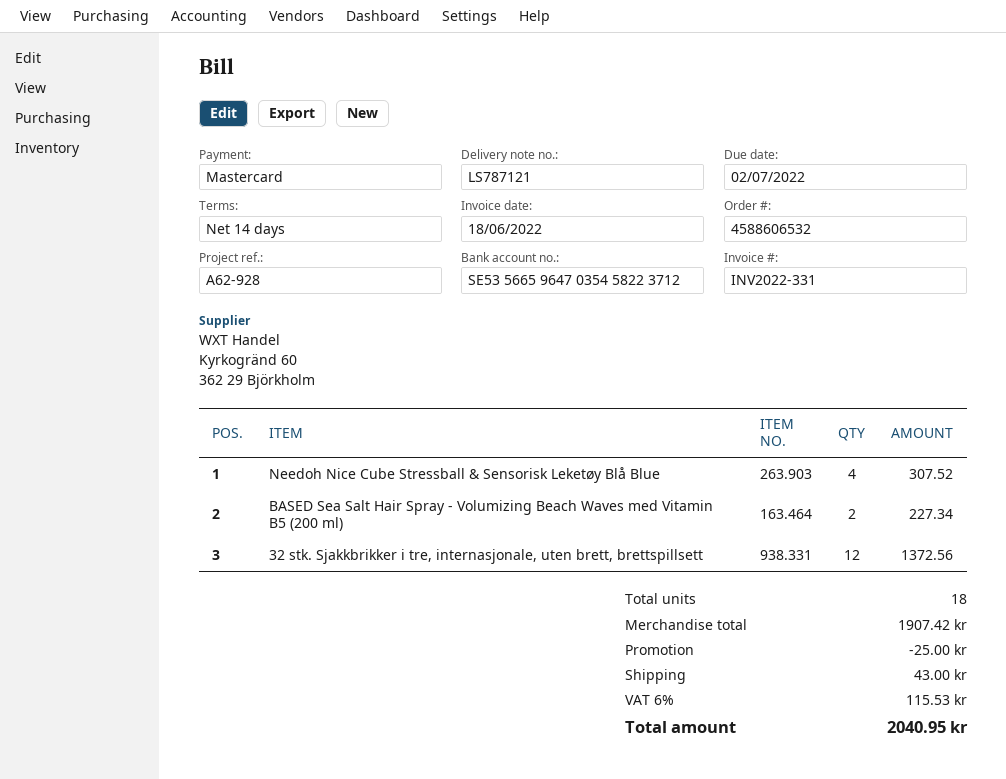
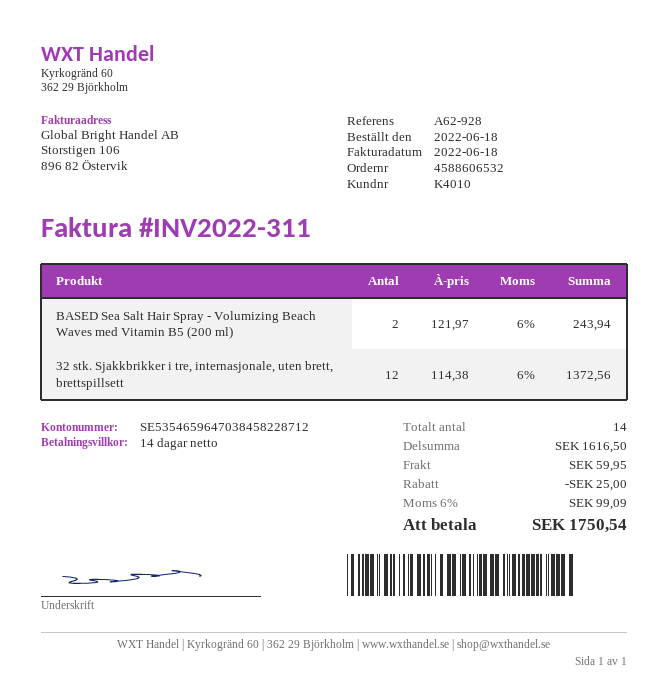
invoice number: INV2022-331 -> INV2022-311
bank account: SE5356659647035458223712 -> SE5354659647038458228712
Needoh Nice Cube Stressball & Sensorisk Leketøy Blå Blue: 4 for 307.52 -> none
BASED Sea Salt Hair Spray - Volumizing Beach Waves med Vitamin B5 (200 ml): 2 for 227.34 -> 2 for 243.94
total quantity: 18 -> 14
subtotal: 1907.42 -> 1616.50
shipping: 43.00 -> 59.95
tax: 6% = 115.53 -> 6% = 99.09
total: 2040.95 -> 1750.54

